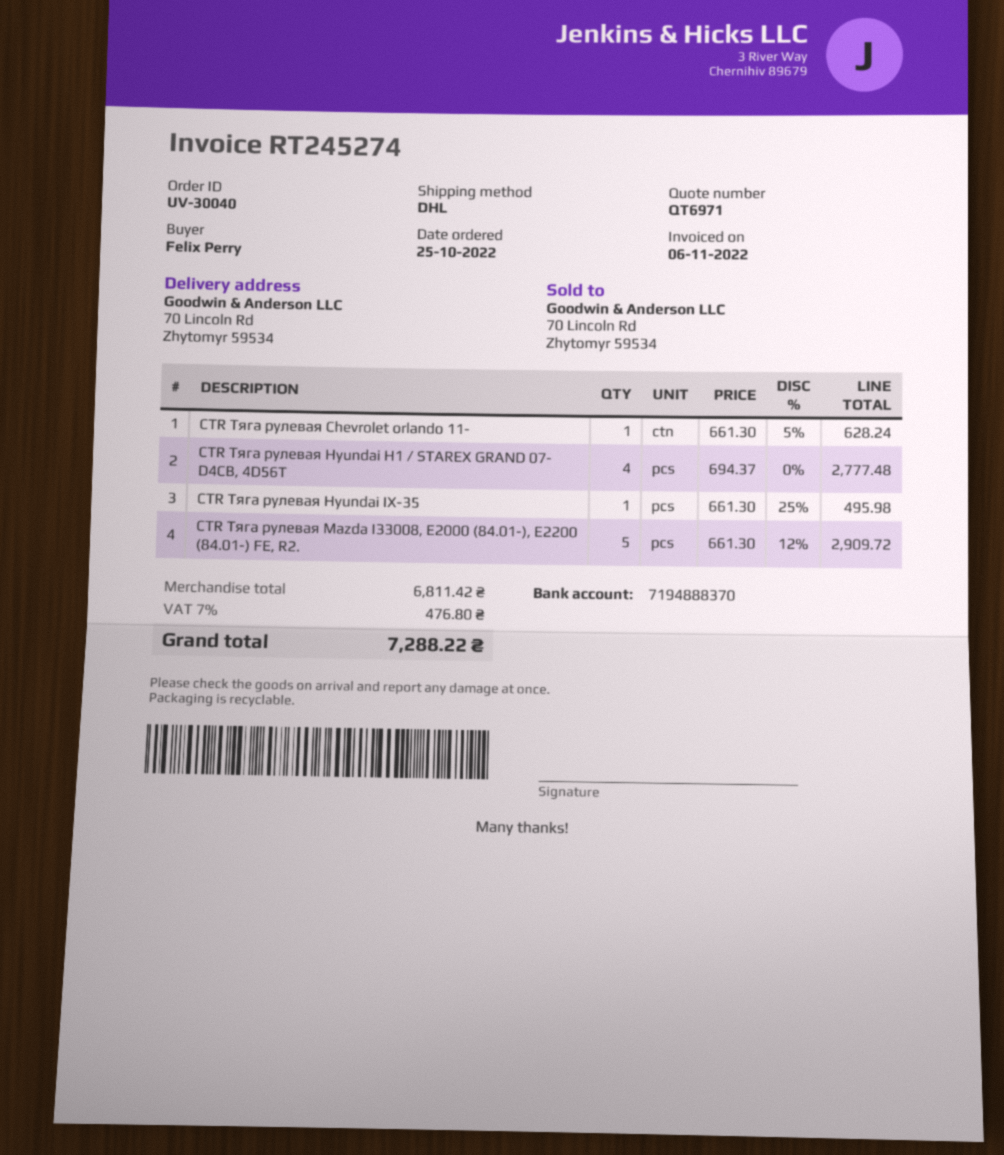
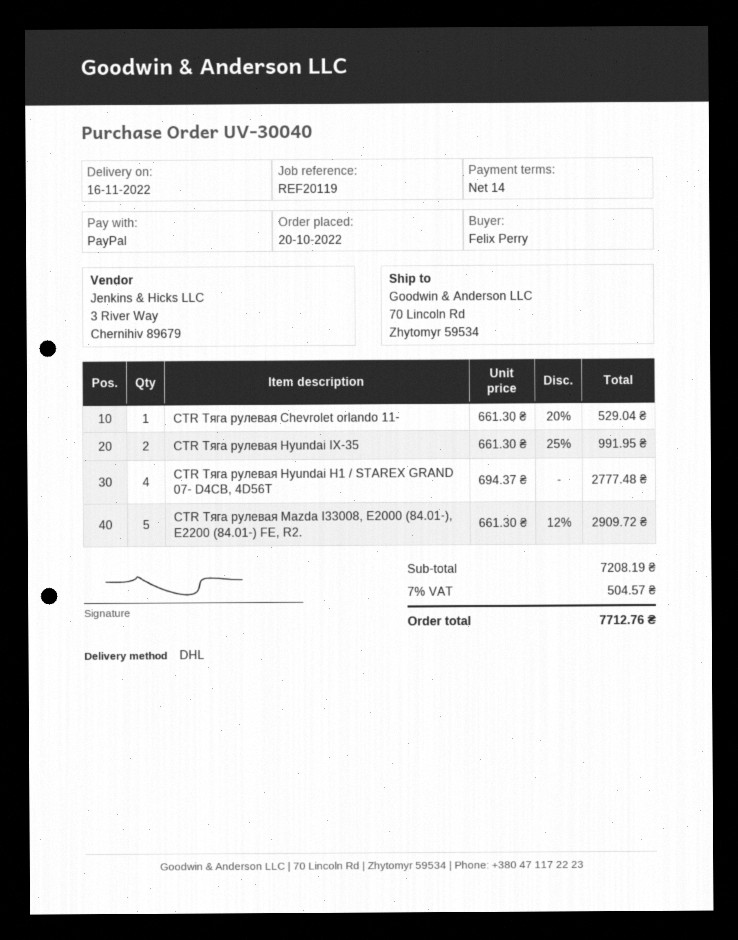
order date: 2022-10-25 -> 2022-10-20
CTR Тяга рулевая Chevrolet orlando 11-: 1 x 661.30 - 5% = 628.24 -> 1 x 661.30 - 20% = 529.04
CTR Тяга рулевая Hyundai IX-35: 1 x 661.30 - 25% = 495.98 -> 2 x 661.30 - 25% = 991.95
subtotal: 6811.42 -> 7208.19
tax: 7% = 476.80 -> 7% = 504.57
total: 7288.22 -> 7712.76

